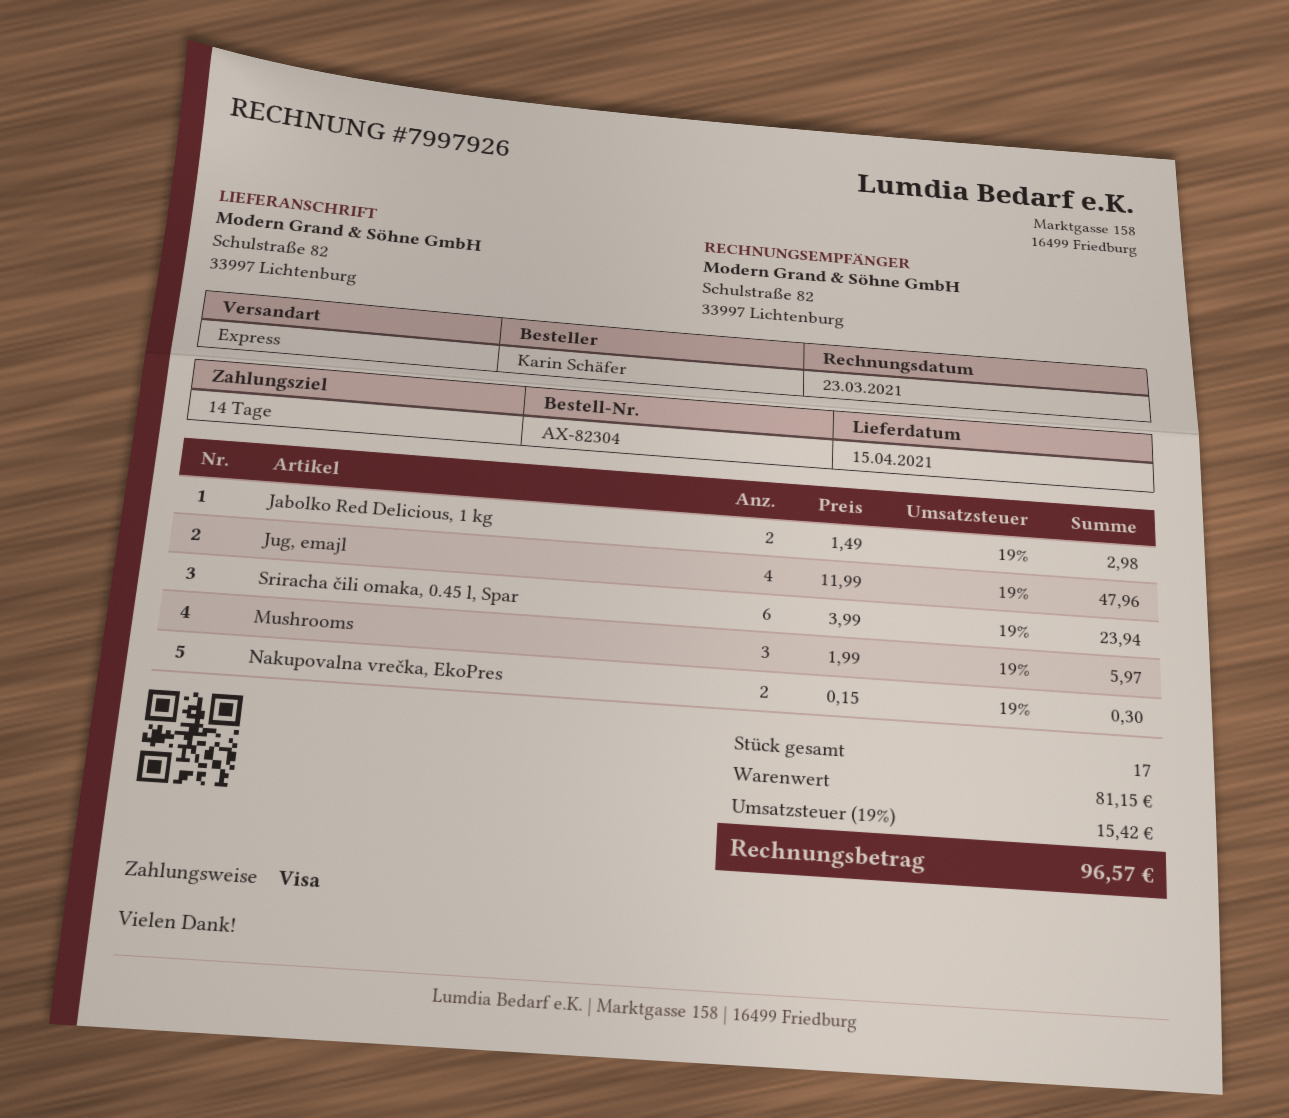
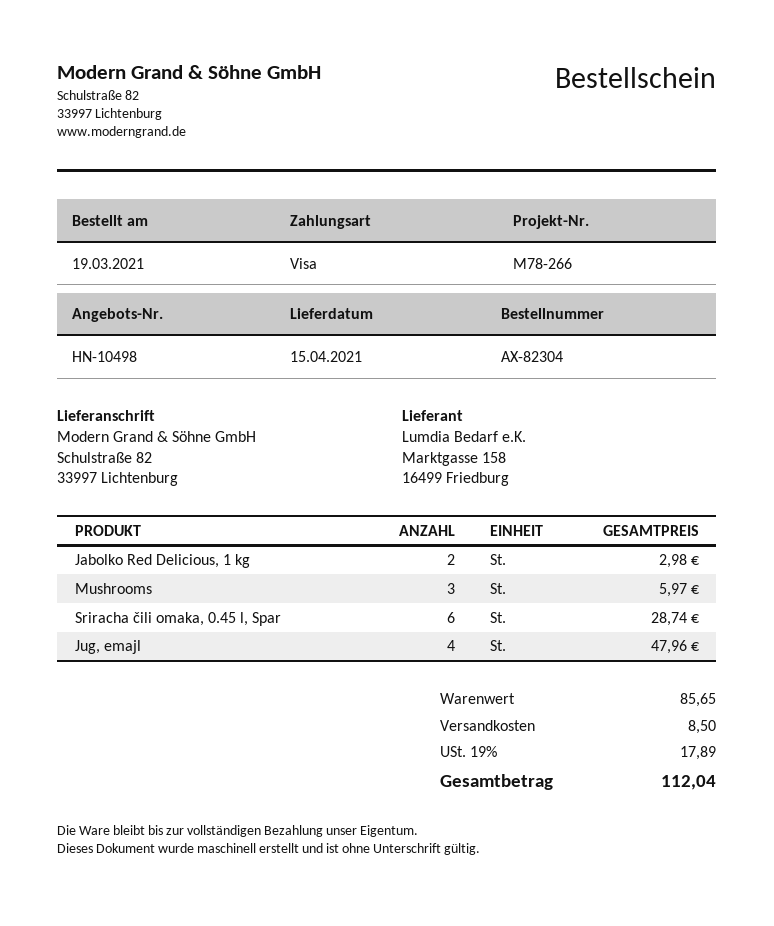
Sriracha čili omaka, 0.45 l, Spar: 6 for 23.94 -> 6 for 28.74
Nakupovalna vrečka, EkoPres: 2 for 0.30 -> none
subtotal: 81.15 -> 85.65
shipping: none -> 8.50
tax: 19% = 15.42 -> 19% = 17.89
total: 96.57 -> 112.04

